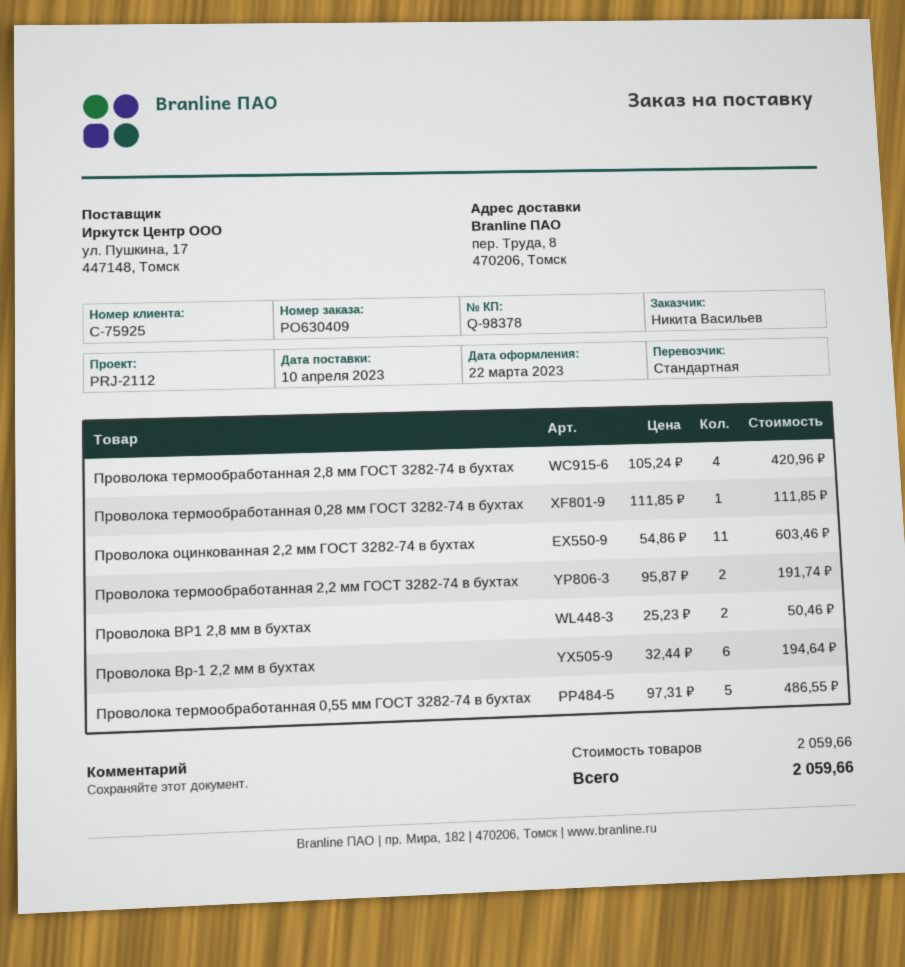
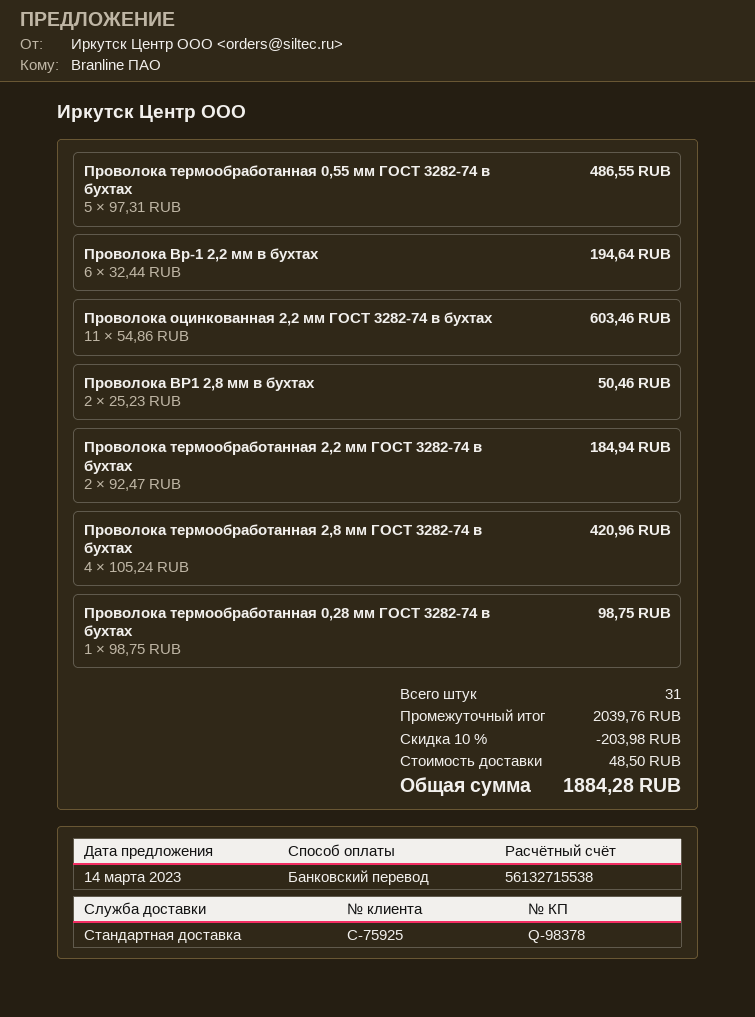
Проволока термообработанная 0,28 мм ГОСТ 3282-74 в бухтах: 1 x 111.85 = 111.85 -> 1 x 98.75 = 98.75
Проволока термообработанная 2,2 мм ГОСТ 3282-74 в бухтах: 2 x 95.87 = 191.74 -> 2 x 92.47 = 184.94
subtotal: 2059.66 -> 2039.76
discount: none -> 10% = 203.98
shipping: none -> 48.50
total: 2059.66 -> 1884.28

